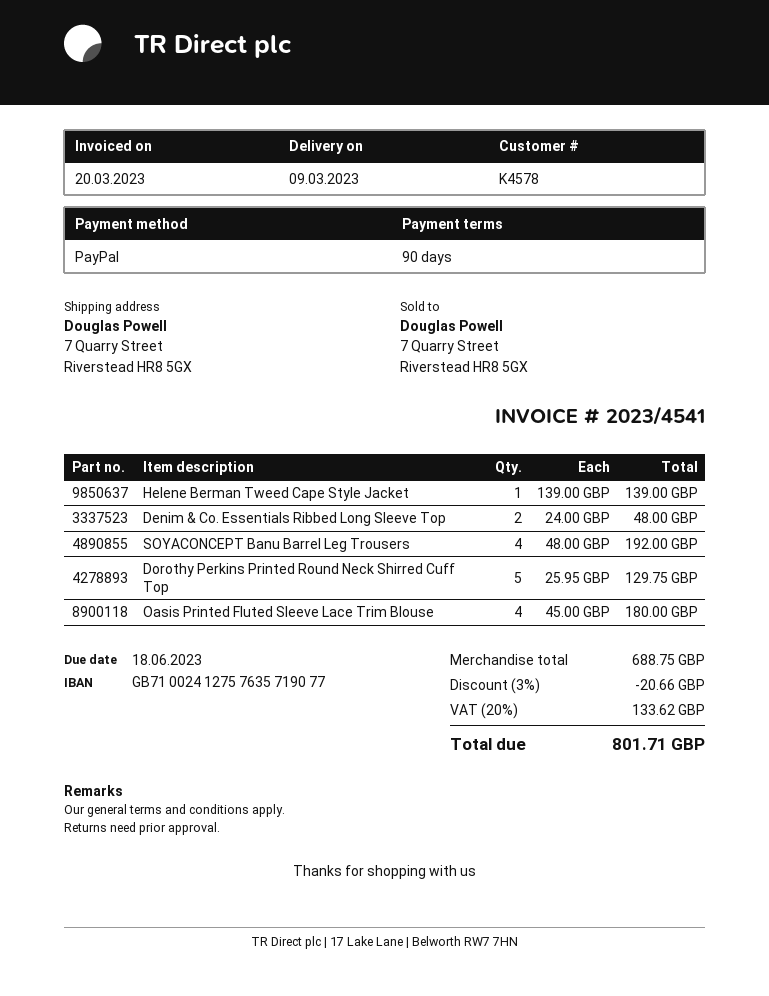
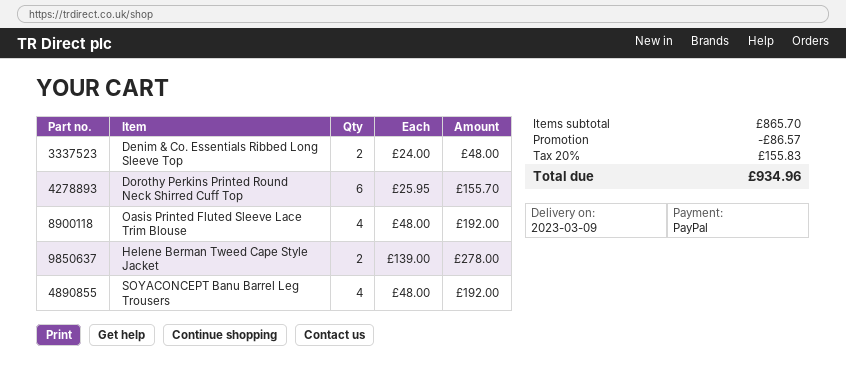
Helene Berman Tweed Cape Style Jacket: 1 x 139.00 = 139.00 -> 2 x 139.00 = 278.00
Dorothy Perkins Printed Round Neck Shirred Cuff Top: 5 x 25.95 = 129.75 -> 6 x 25.95 = 155.70
Oasis Printed Fluted Sleeve Lace Trim Blouse: 4 x 45.00 = 180.00 -> 4 x 48.00 = 192.00
subtotal: 688.75 -> 865.70
discount: 20.66 -> 86.57
tax: 20% = 133.62 -> 20% = 155.83
total: 801.71 -> 934.96

